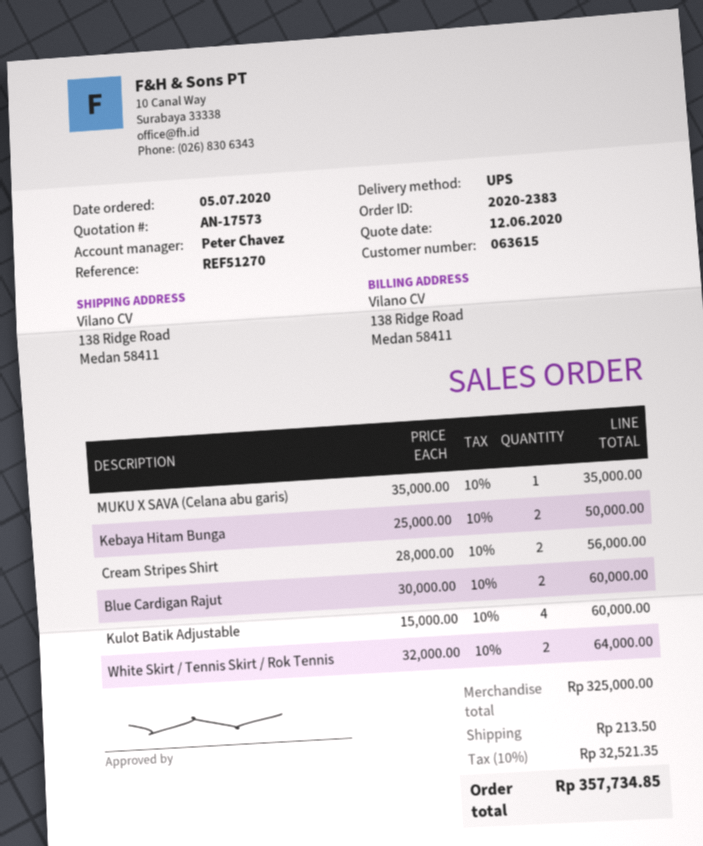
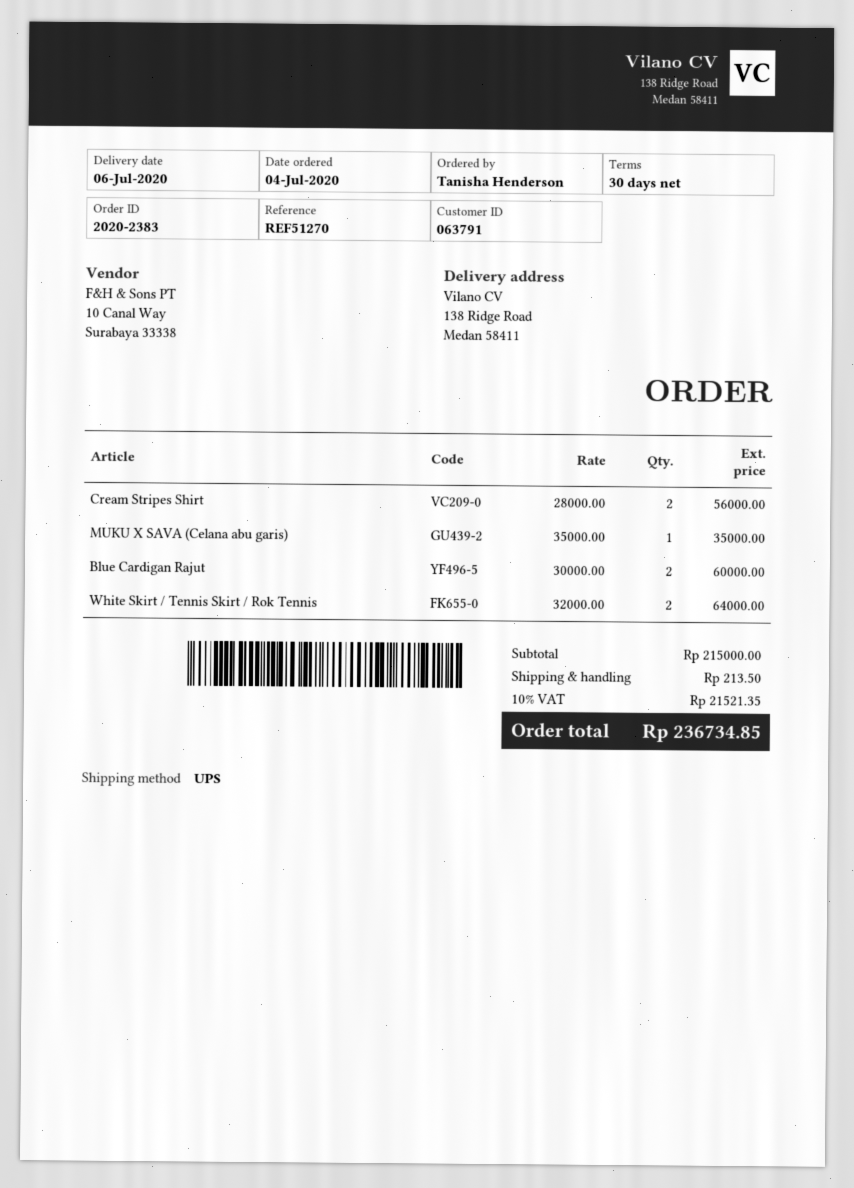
order date: 2020-07-05 -> 2020-07-04
customer number: 063615 -> 063791
Kebaya Hitam Bunga: 2 x 25000.00 = 50000.00 -> none
Kulot Batik Adjustable: 4 x 15000.00 = 60000.00 -> none
subtotal: 325000.00 -> 215000.00
tax: 10% = 32521.35 -> 10% = 21521.35
total: 357734.85 -> 236734.85

